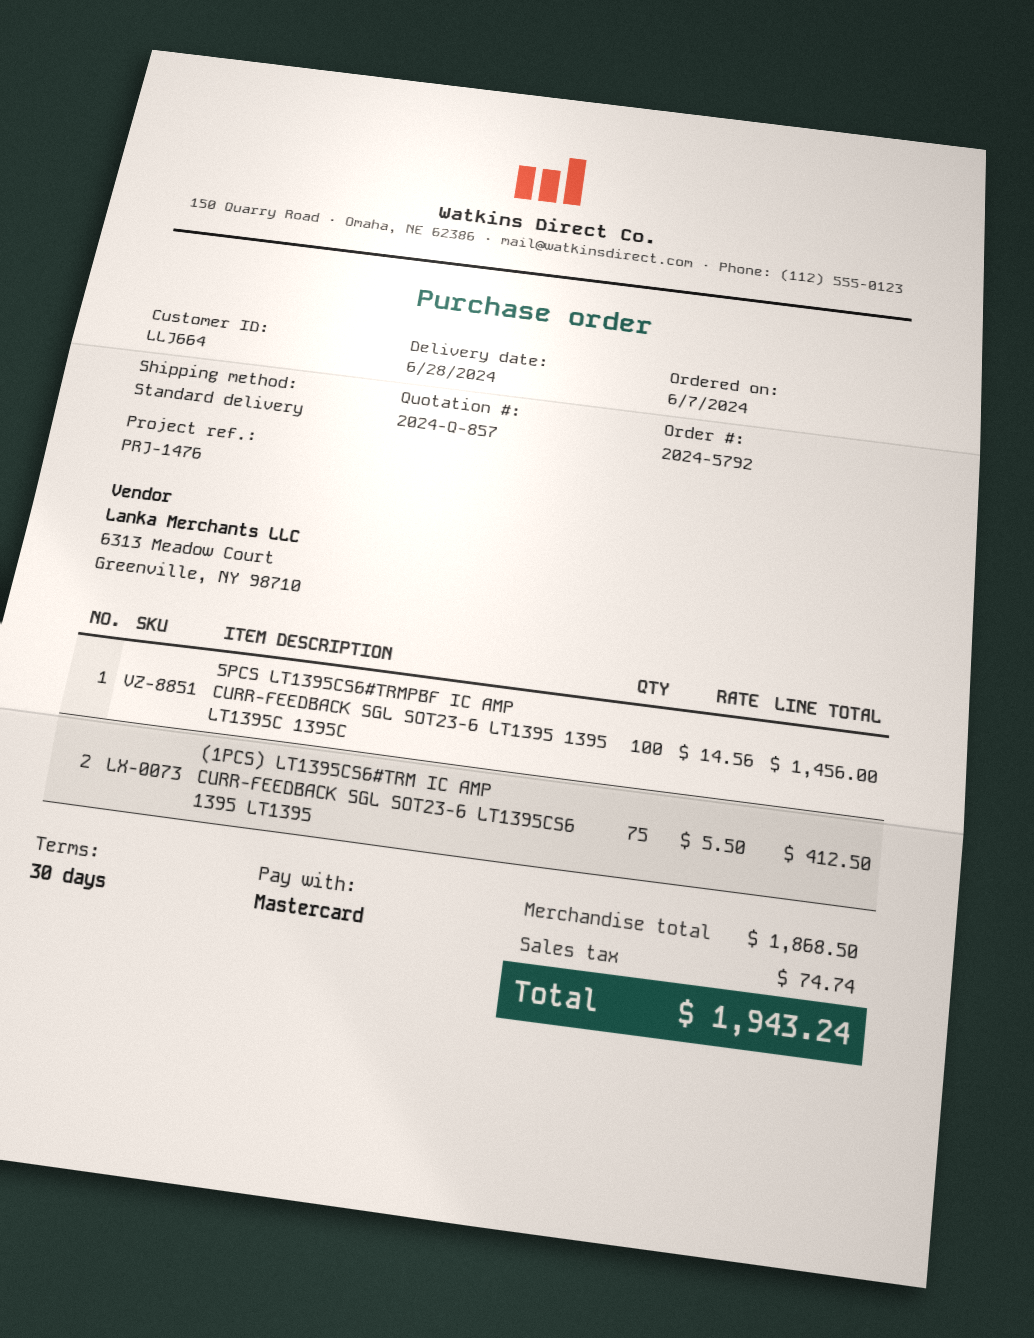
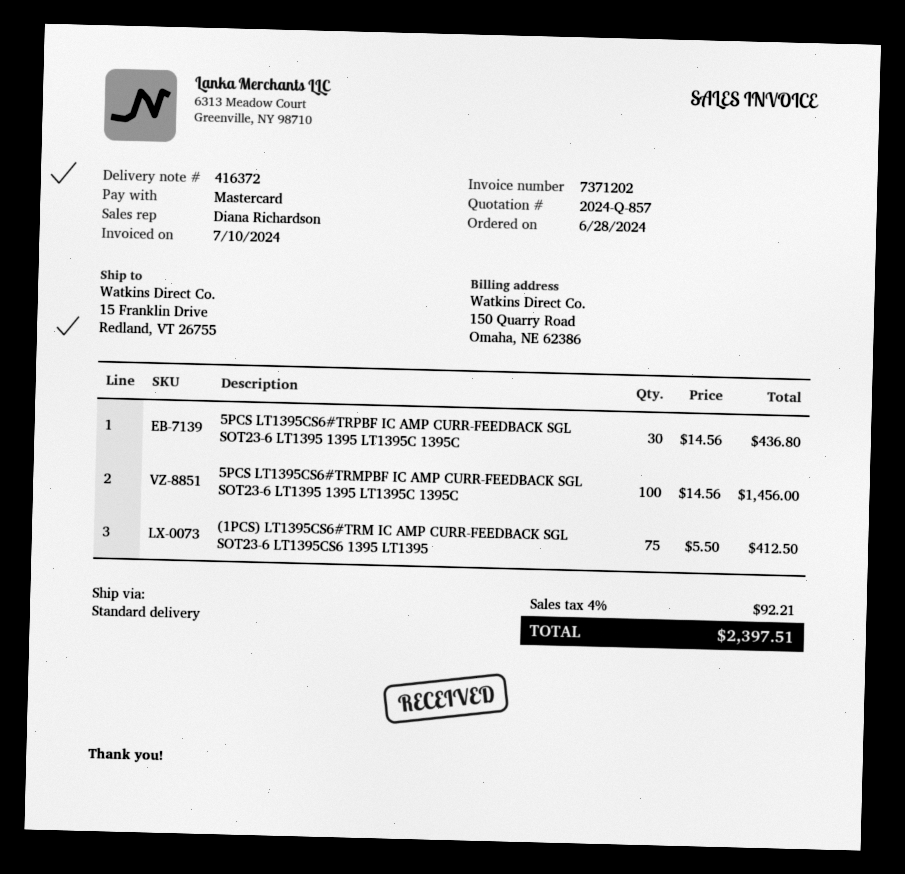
order date: 2024-06-07 -> 2024-06-28
5PCS LT1395CS6#TRPBF IC AMP CURR-FEEDBACK SGL SOT23-6 LT1395 1395 LT1395C 1395C: none -> 30 x 14.56 = 436.80
tax: 74.74 -> 92.21
total: 1943.24 -> 2397.51

